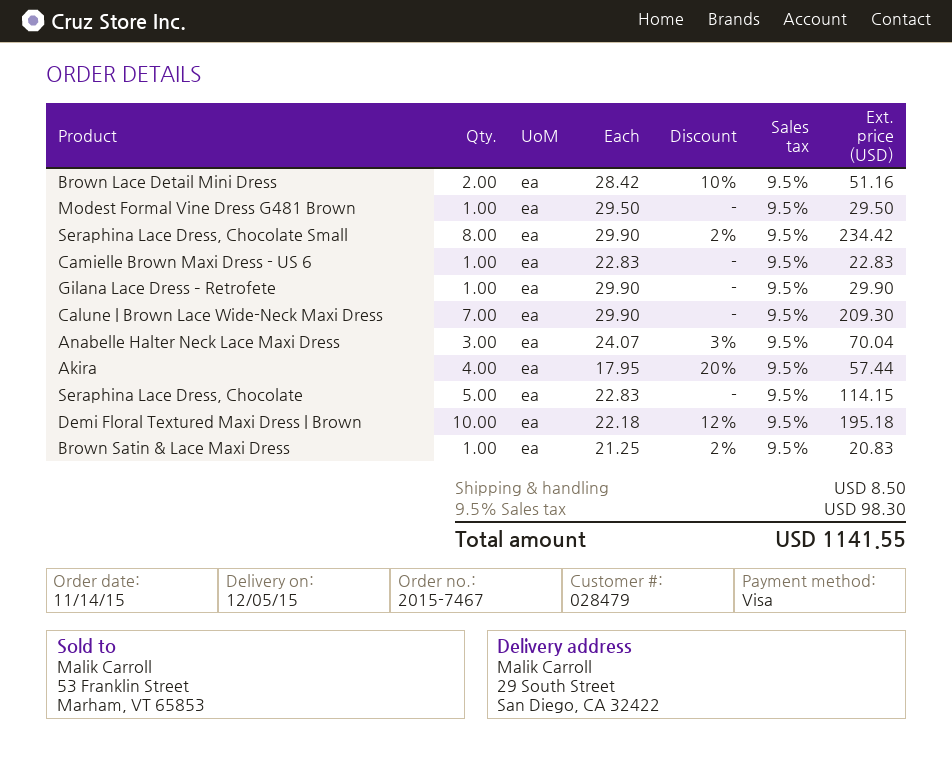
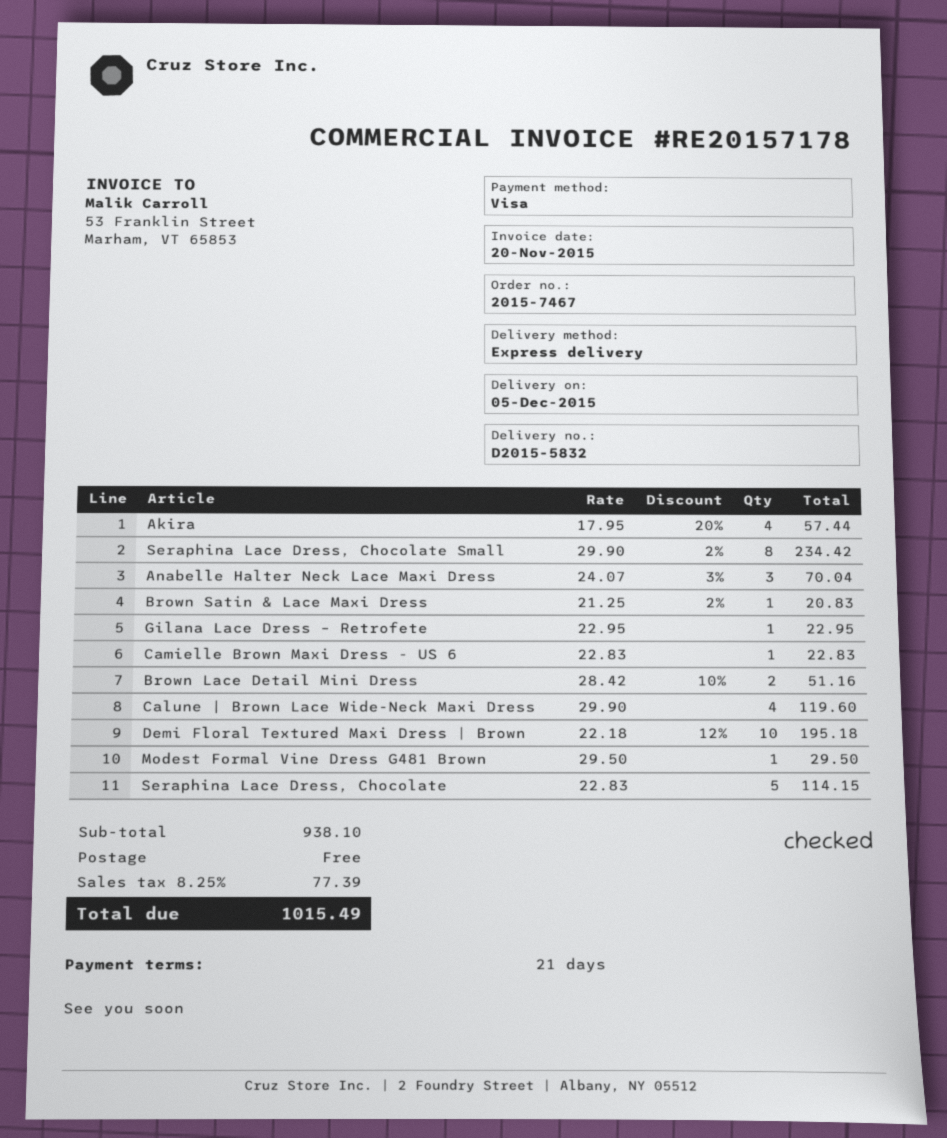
Gilana Lace Dress – Retrofete: 1 x 29.90 = 29.90 -> 1 x 22.95 = 22.95
Calune | Brown Lace Wide-Neck Maxi Dress: 7 x 29.90 = 209.30 -> 4 x 29.90 = 119.60
shipping: 8.50 -> 0.00
tax: 9.5% = 98.30 -> 8.25% = 77.39
total: 1141.55 -> 1015.49

